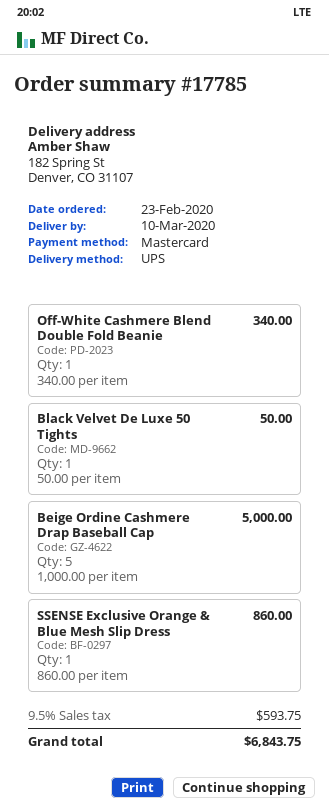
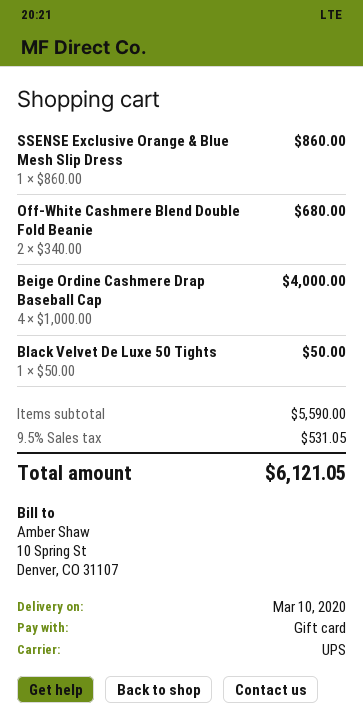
payment method: Mastercard -> gift card
Off-White Cashmere Blend Double Fold Beanie: 1 x 340.00 = 340.00 -> 2 x 340.00 = 680.00
Beige Ordine Cashmere Drap Baseball Cap: 5 x 1000.00 = 5000.00 -> 4 x 1000.00 = 4000.00
tax: 9.5% = 593.75 -> 9.5% = 531.05
total: 6843.75 -> 6121.05

